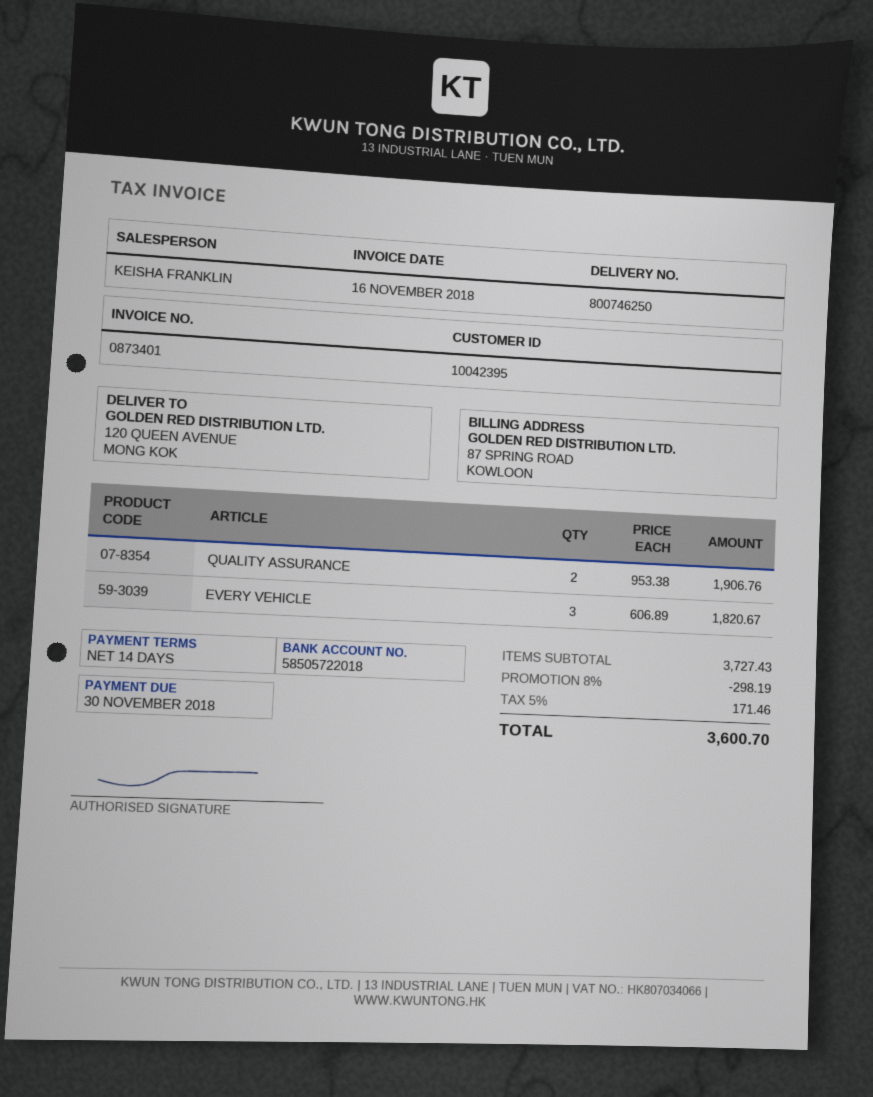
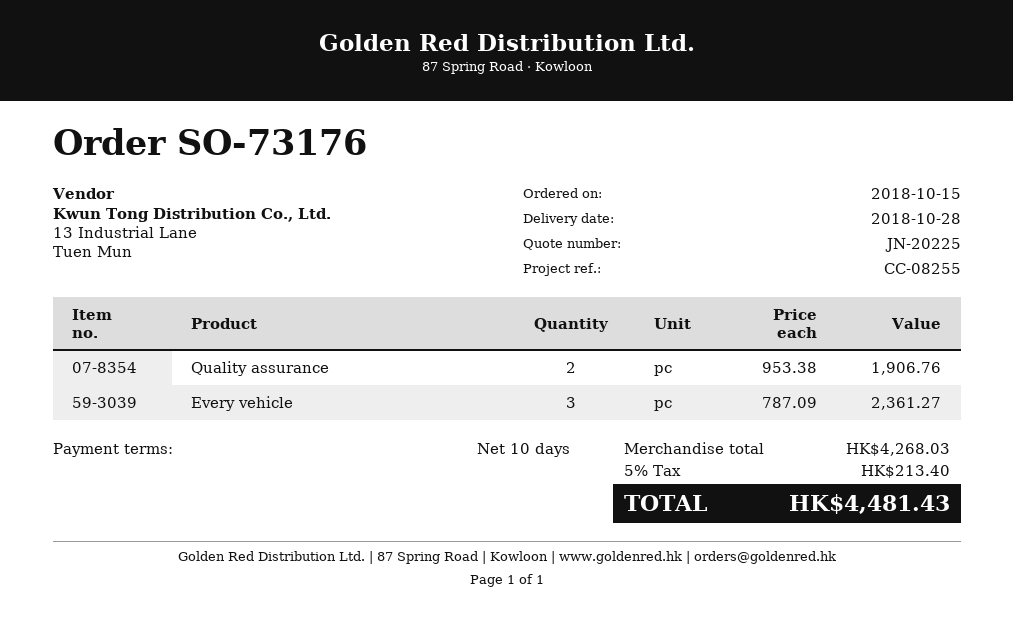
payment terms: 14 days -> 10 days
EVERY VEHICLE: 3 x 606.89 = 1820.67 -> 3 x 787.09 = 2361.27
subtotal: 3727.43 -> 4268.03
discount: 8% = 298.19 -> none
tax: 5% = 171.46 -> 5% = 213.40
total: 3600.70 -> 4481.43

